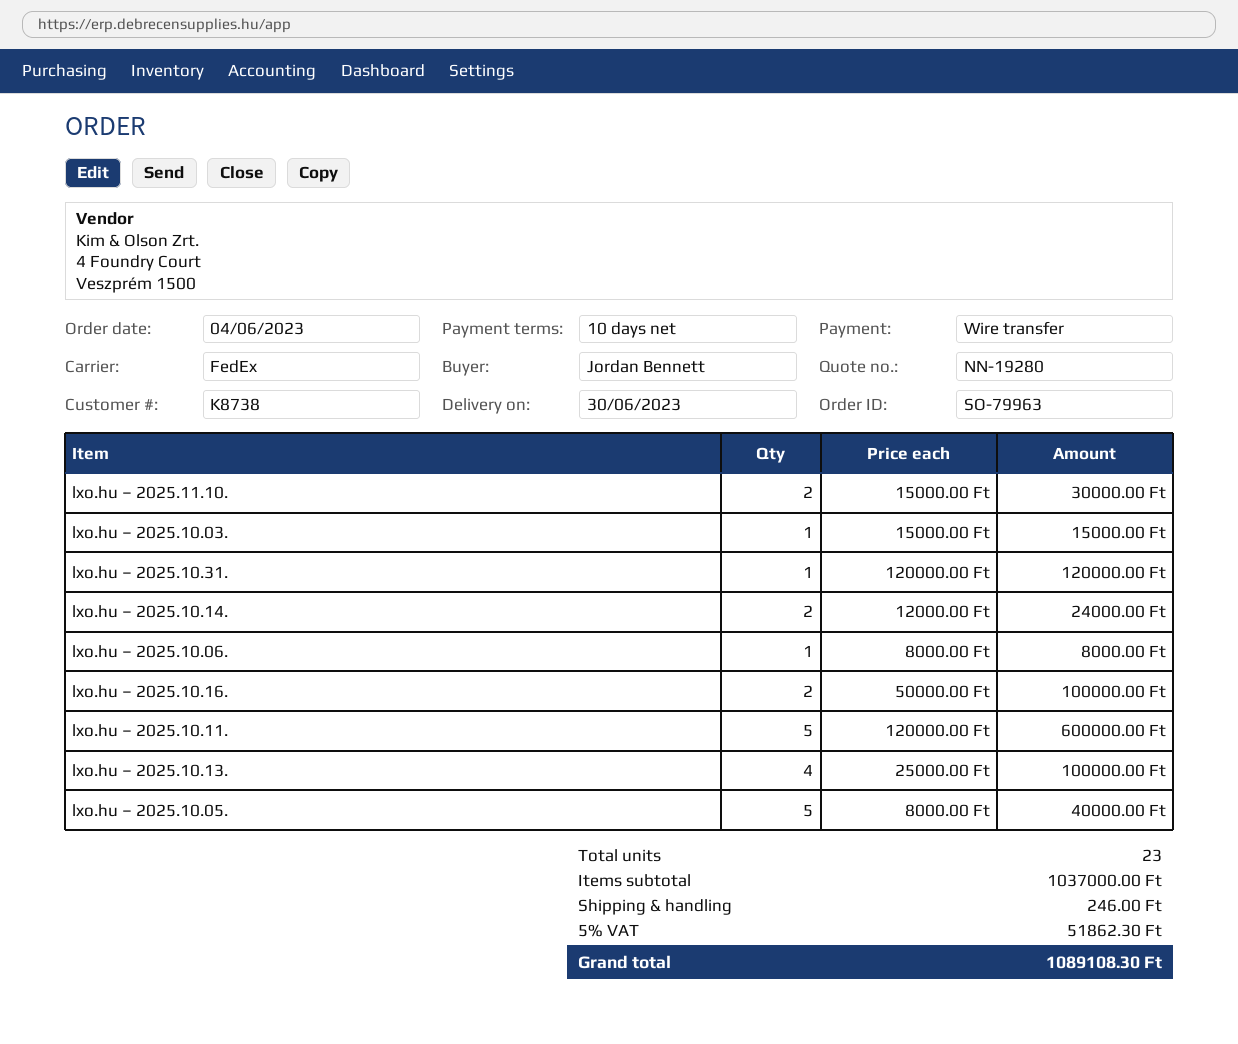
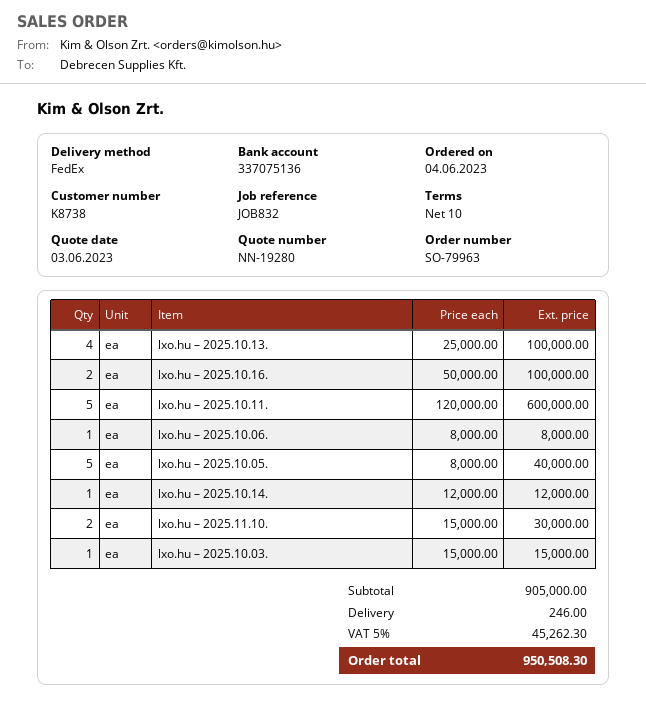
lxo.hu – 2025.10.31.: 1 x 120000.00 = 120000.00 -> none
lxo.hu – 2025.10.14.: 2 x 12000.00 = 24000.00 -> 1 x 12000.00 = 12000.00
subtotal: 1037000.00 -> 905000.00
tax: 5% = 51862.30 -> 5% = 45262.30
total: 1089108.30 -> 950508.30

